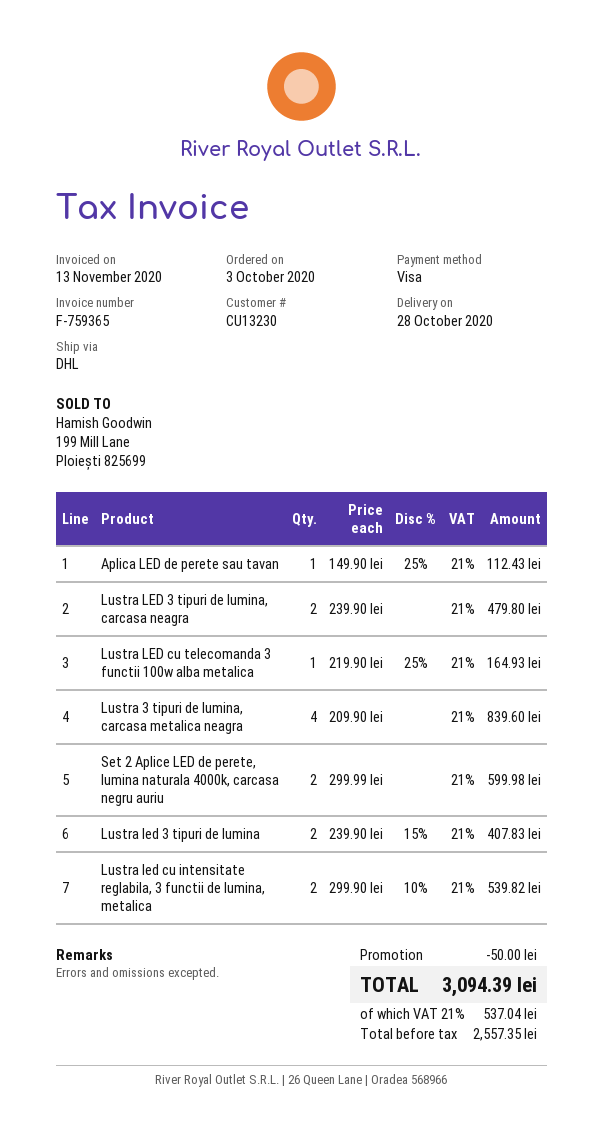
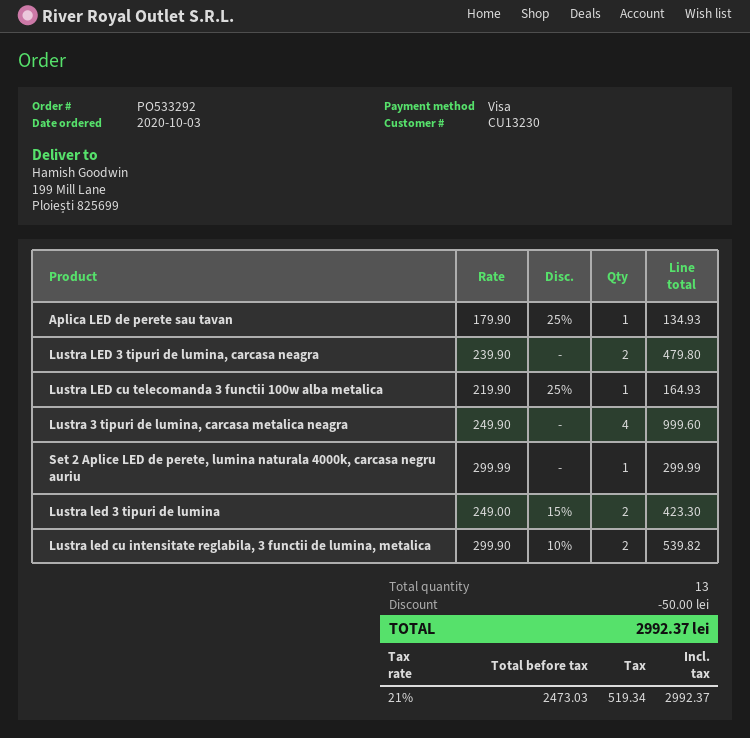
Aplica LED de perete sau tavan: 1 x 149.90 - 25% = 112.43 -> 1 x 179.90 - 25% = 134.93
Lustra 3 tipuri de lumina, carcasa metalica neagra: 4 x 209.90 = 839.60 -> 4 x 249.90 = 999.60
Set 2 Aplice LED de perete, lumina naturala 4000k, carcasa negru auriu: 2 x 299.99 = 599.98 -> 1 x 299.99 = 299.99
Lustra led 3 tipuri de lumina: 2 x 239.90 - 15% = 407.83 -> 2 x 249.00 - 15% = 423.30
net: 2557.35 -> 2473.03
tax: 21% = 537.04 -> 21% = 519.34
total: 3094.39 -> 2992.37

